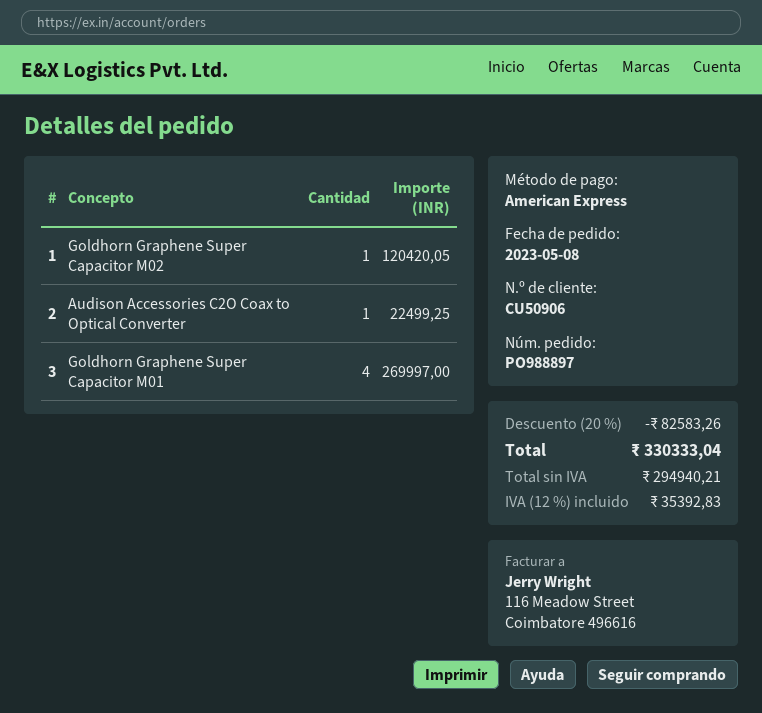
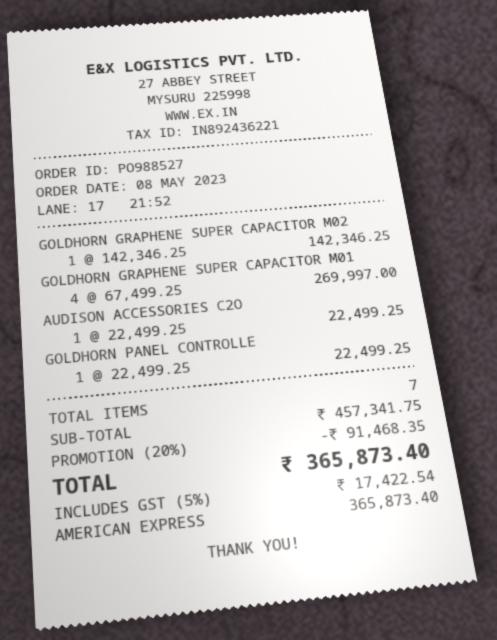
order number: PO988897 -> PO988527
Goldhorn Graphene Super Capacitor M02: 1 for 120420.05 -> 1 for 142346.25
GOLDHORN PANEL CONTROLLE: none -> 1 for 22499.25
discount: 20% = 82583.26 -> 20% = 91468.35
tax: 12% = 35392.83 -> 5% = 17422.54
total: 330333.04 -> 365873.40

